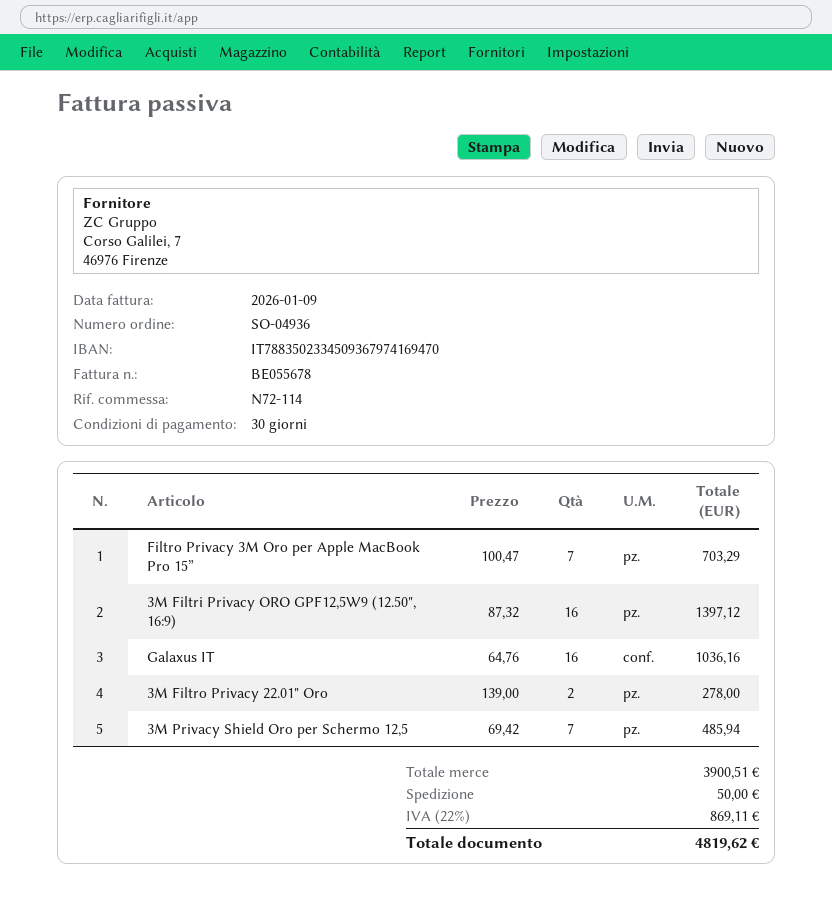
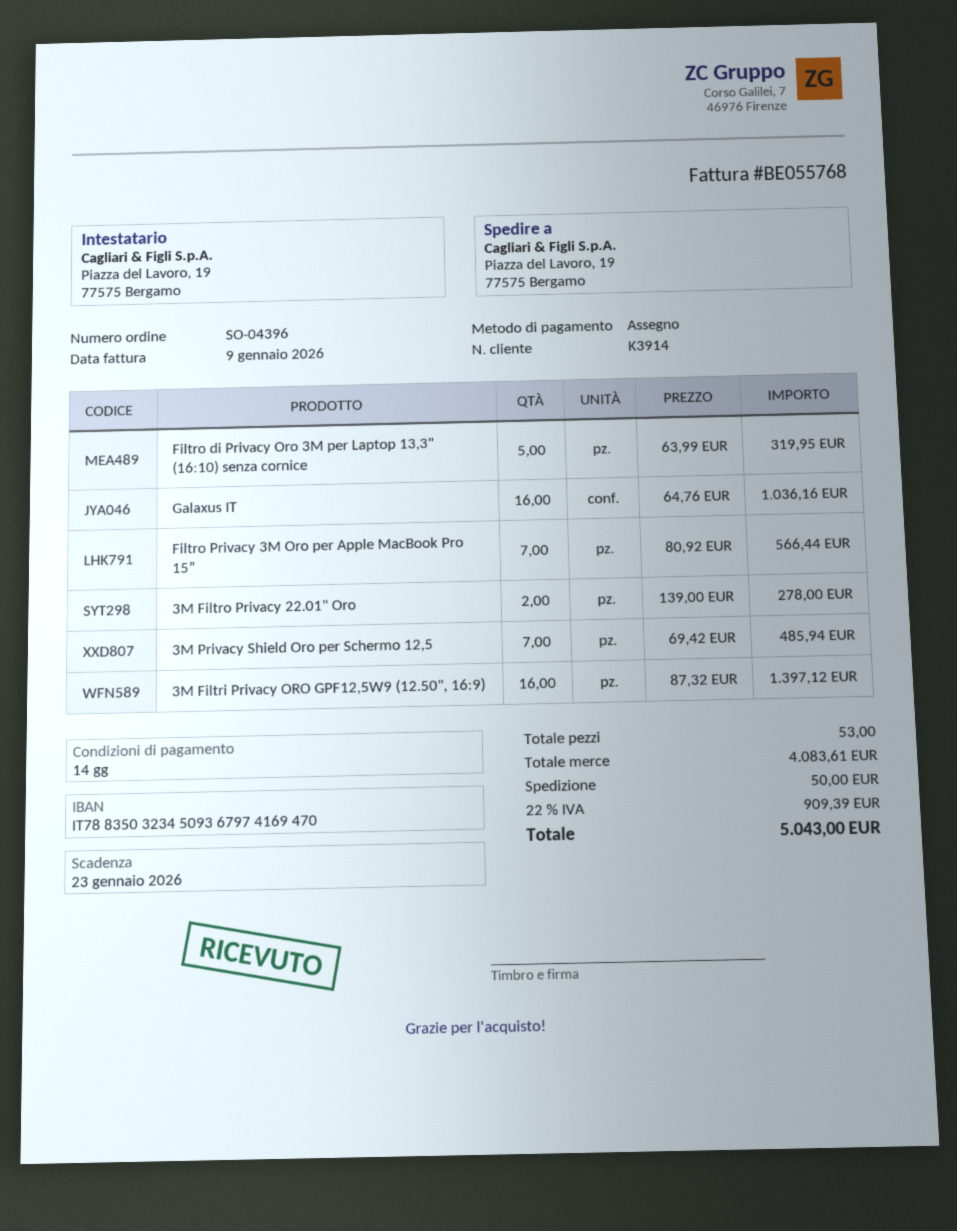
order number: SO-04936 -> SO-04396
invoice number: BE055678 -> BE055768
payment terms: 30 days -> 14 days
bank account: IT7883502334509367974169470 -> IT7883503234509367974169470
Filtro Privacy 3M Oro per Apple MacBook Pro 15”: 7 x 100.47 = 703.29 -> 7 x 80.92 = 566.44
Filtro di Privacy Oro 3M per Laptop 13,3" (16:10) senza cornice: none -> 5 x 63.99 = 319.95
subtotal: 3900.51 -> 4083.61
tax: 22% = 869.11 -> 22% = 909.39
total: 4819.62 -> 5043.00

